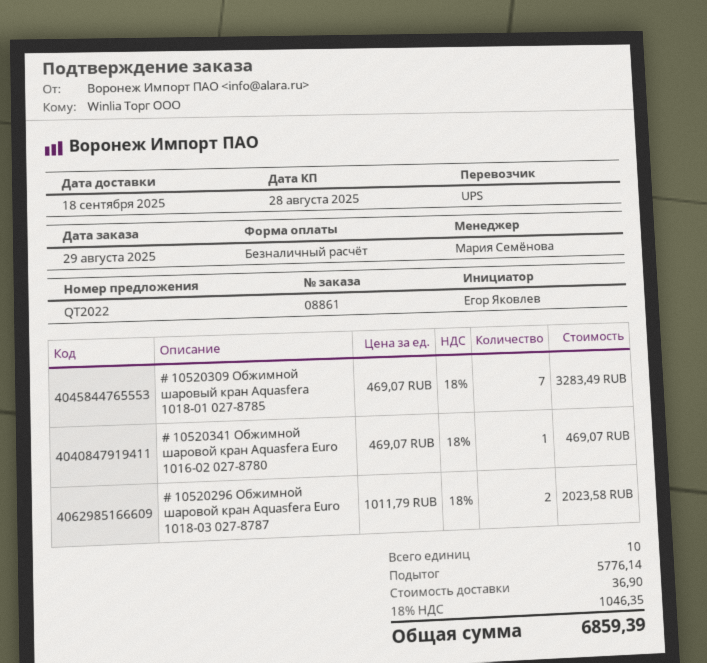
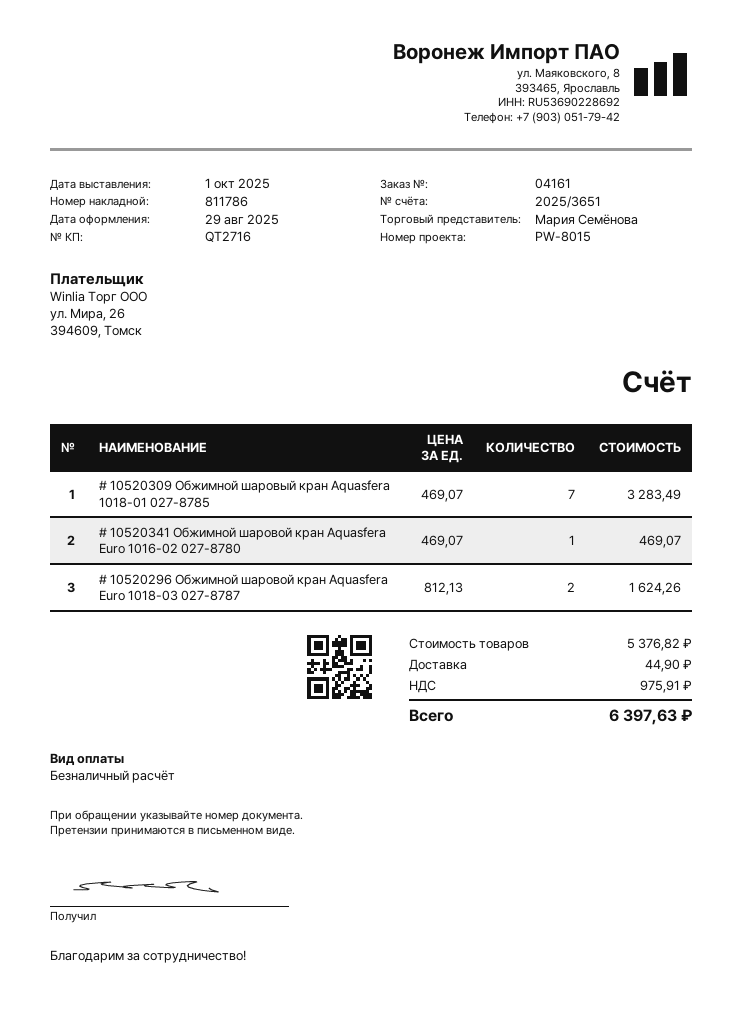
quote number: QT2022 -> QT2716
order number: 08861 -> 04161
# 10520296 Обжимной шаровой кран Aquasfera Euro 1018-03 027-8787: 2 x 1011.79 = 2023.58 -> 2 x 812.13 = 1624.26
subtotal: 5776.14 -> 5376.82
shipping: 36.90 -> 44.90
tax: 1046.35 -> 975.91
total: 6859.39 -> 6397.63

